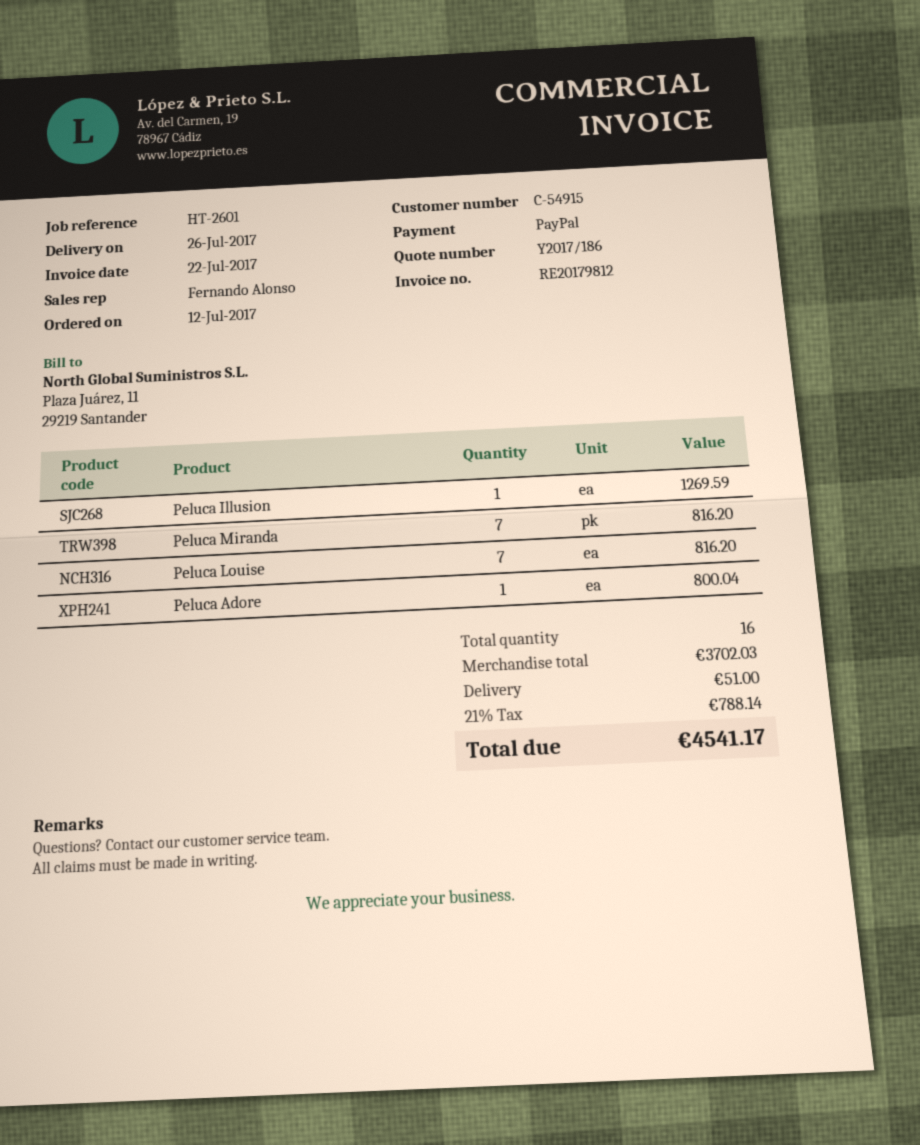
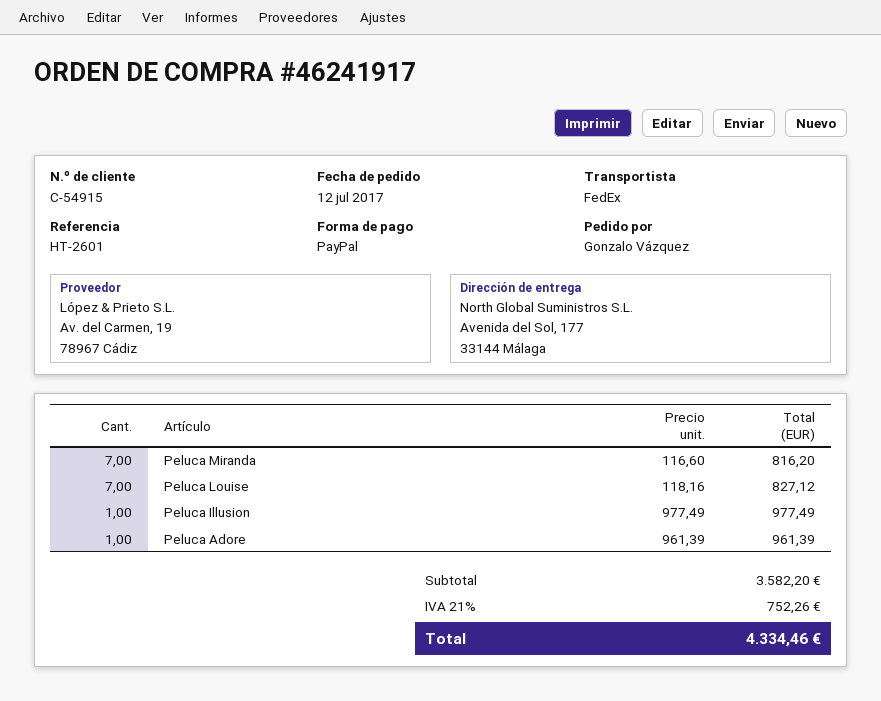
Peluca Illusion: 1 for 1269.59 -> 1 for 977.49
Peluca Louise: 7 for 816.20 -> 7 for 827.12
Peluca Adore: 1 for 800.04 -> 1 for 961.39
subtotal: 3702.03 -> 3582.20
shipping: 51.00 -> none
tax: 21% = 788.14 -> 21% = 752.26
total: 4541.17 -> 4334.46

